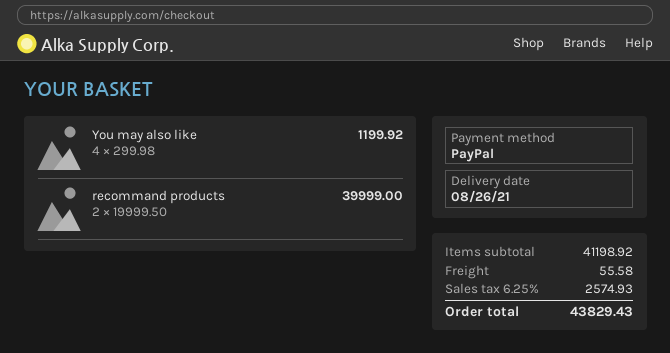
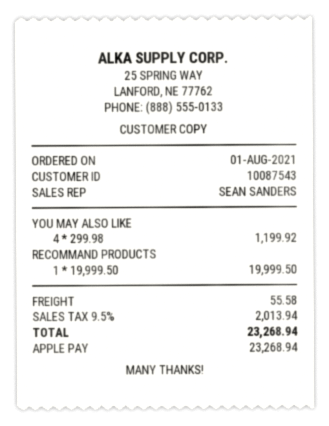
payment method: PayPal -> Apple Pay
recommand products: 2 x 19999.50 = 39999.00 -> 1 x 19999.50 = 19999.50
tax: 6.25% = 2574.93 -> 9.5% = 2013.94
total: 43829.43 -> 23268.94

